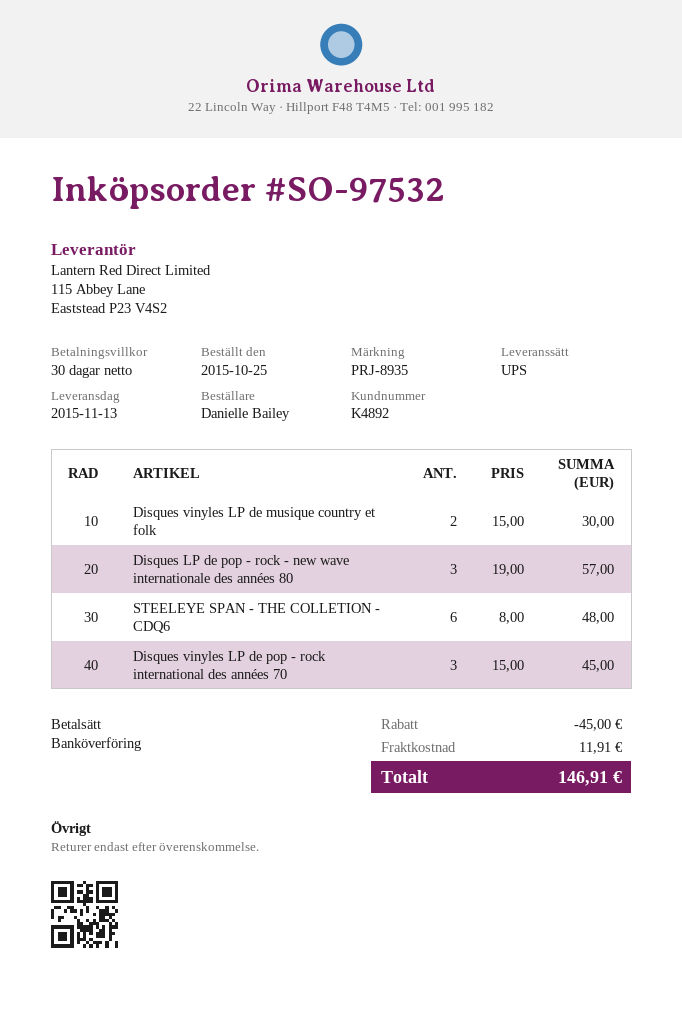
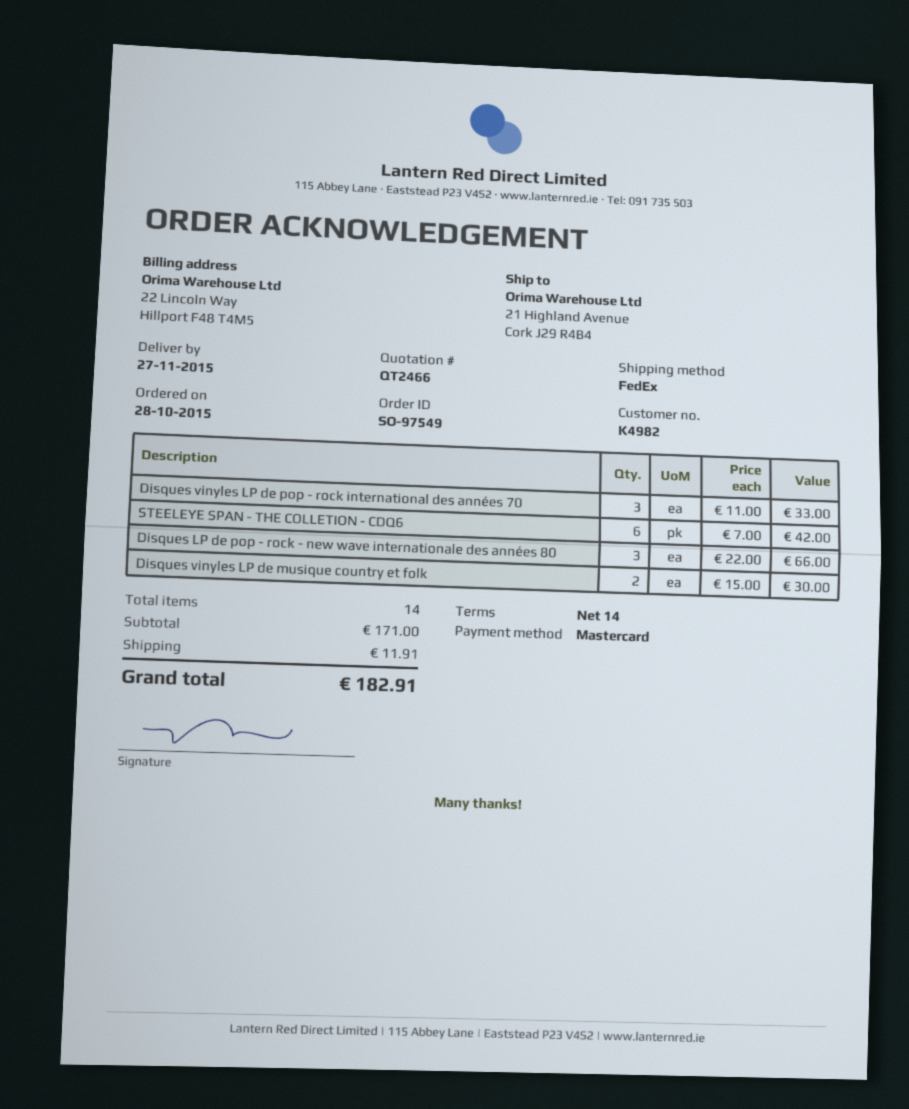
order number: SO-97532 -> SO-97549
order date: 2015-10-25 -> 2015-10-28
delivery date: 2015-11-13 -> 2015-11-27
payment terms: 30 days -> 14 days
customer number: K4892 -> K4982
payment method: bank transfer -> Mastercard
shipping method: UPS -> FedEx
Disques LP de pop - rock - new wave internationale des années 80: 3 x 19.00 = 57.00 -> 3 x 22.00 = 66.00
STEELEYE SPAN - THE COLLETION - CDQ6: 6 x 8.00 = 48.00 -> 6 x 7.00 = 42.00
Disques vinyles LP de pop - rock international des années 70: 3 x 15.00 = 45.00 -> 3 x 11.00 = 33.00
discount: 45.00 -> none
total: 146.91 -> 182.91

